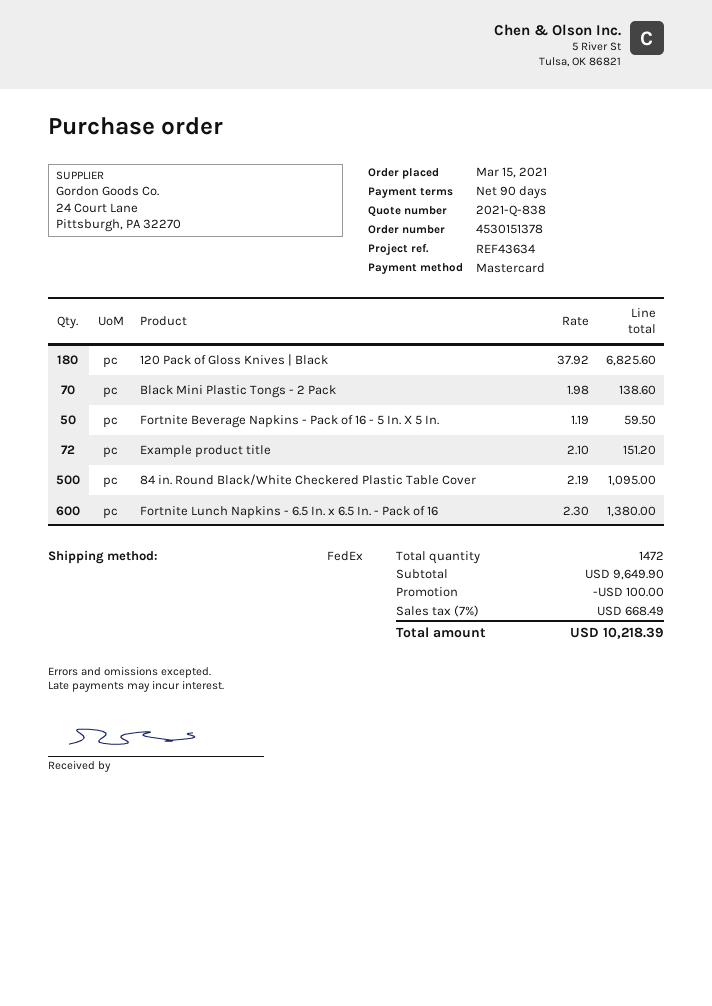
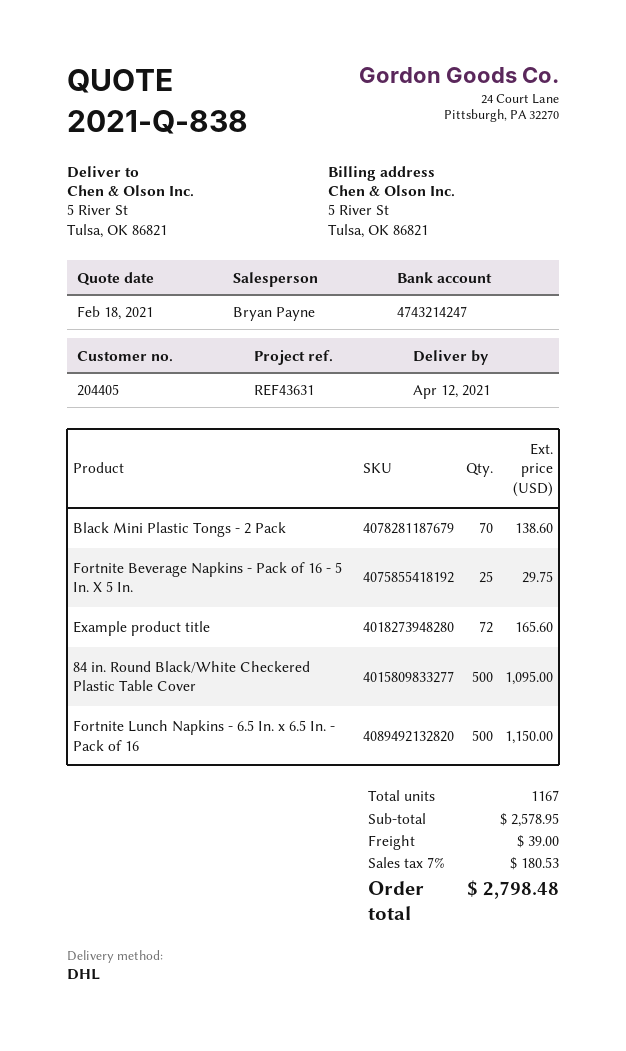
reference: REF43634 -> REF43631
shipping method: FedEx -> DHL
120 Pack of Gloss Knives | Black: 180 for 6825.60 -> none
Fortnite Beverage Napkins - Pack of 16 - 5 In. X 5 In.: 50 for 59.50 -> 25 for 29.75
Example product title: 72 for 151.20 -> 72 for 165.60
Fortnite Lunch Napkins - 6.5 In. x 6.5 In. - Pack of 16: 600 for 1380.00 -> 500 for 1150.00
total quantity: 1472 -> 1167
subtotal: 9649.90 -> 2578.95
discount: 100.00 -> none
shipping: none -> 39.00
tax: 7% = 668.49 -> 7% = 180.53
total: 10218.39 -> 2798.48

